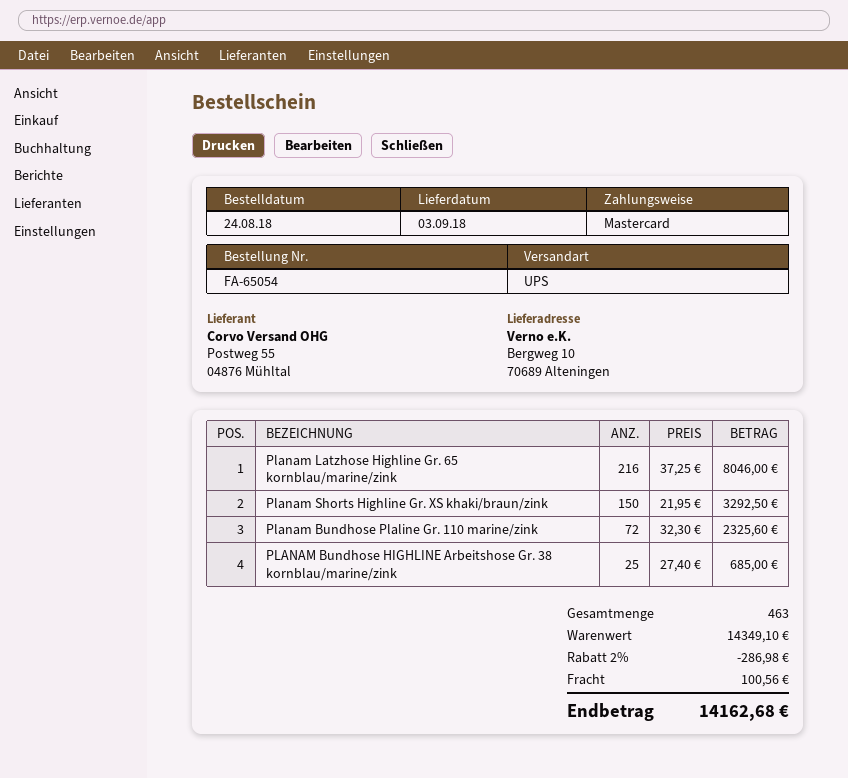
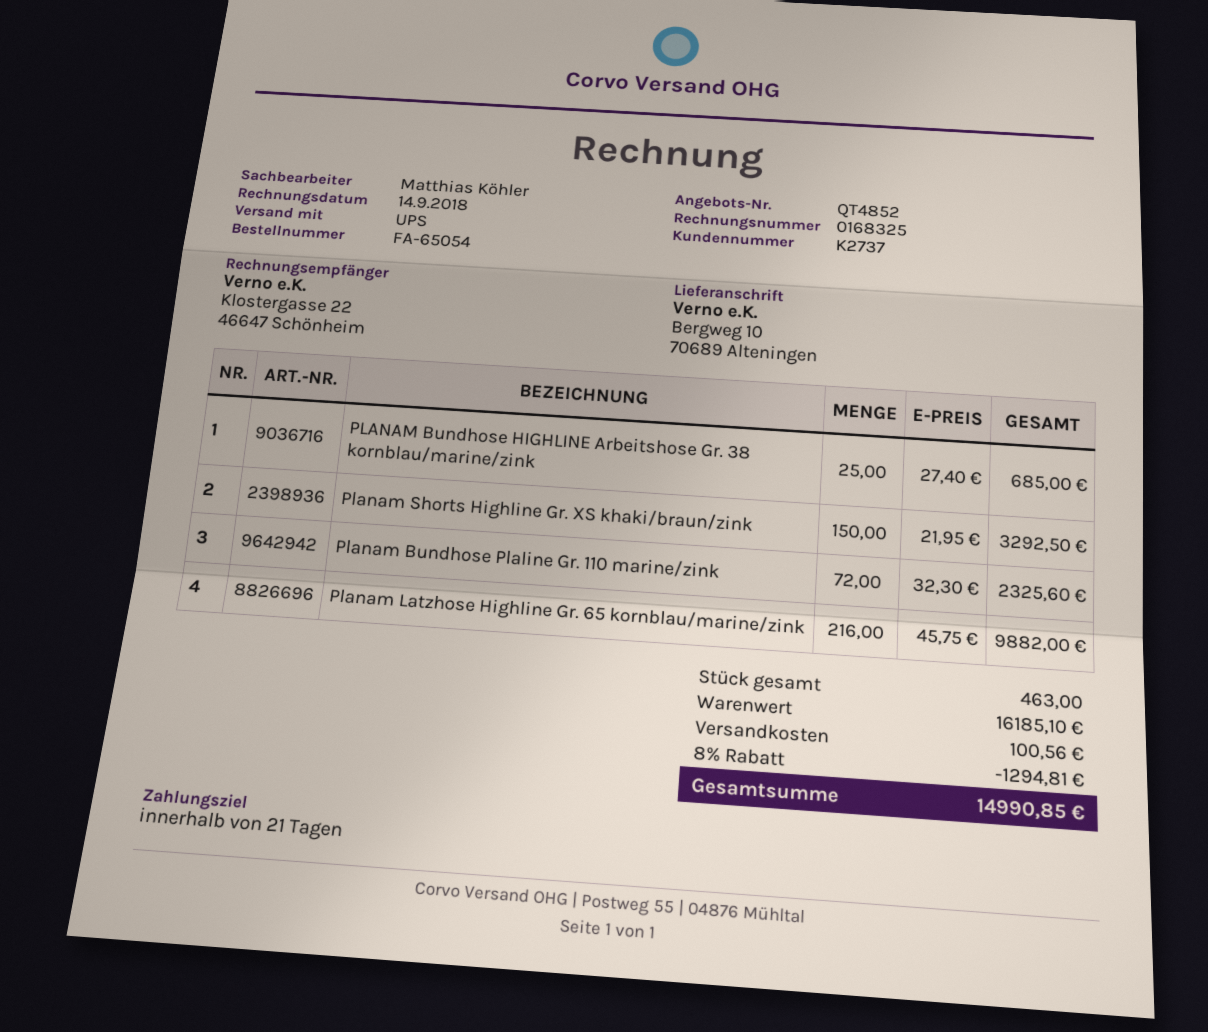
Planam Latzhose Highline Gr. 65 kornblau/marine/zink: 216 x 37.25 = 8046.00 -> 216 x 45.75 = 9882.00
subtotal: 14349.10 -> 16185.10
discount: 2% = 286.98 -> 8% = 1294.81
total: 14162.68 -> 14990.85

